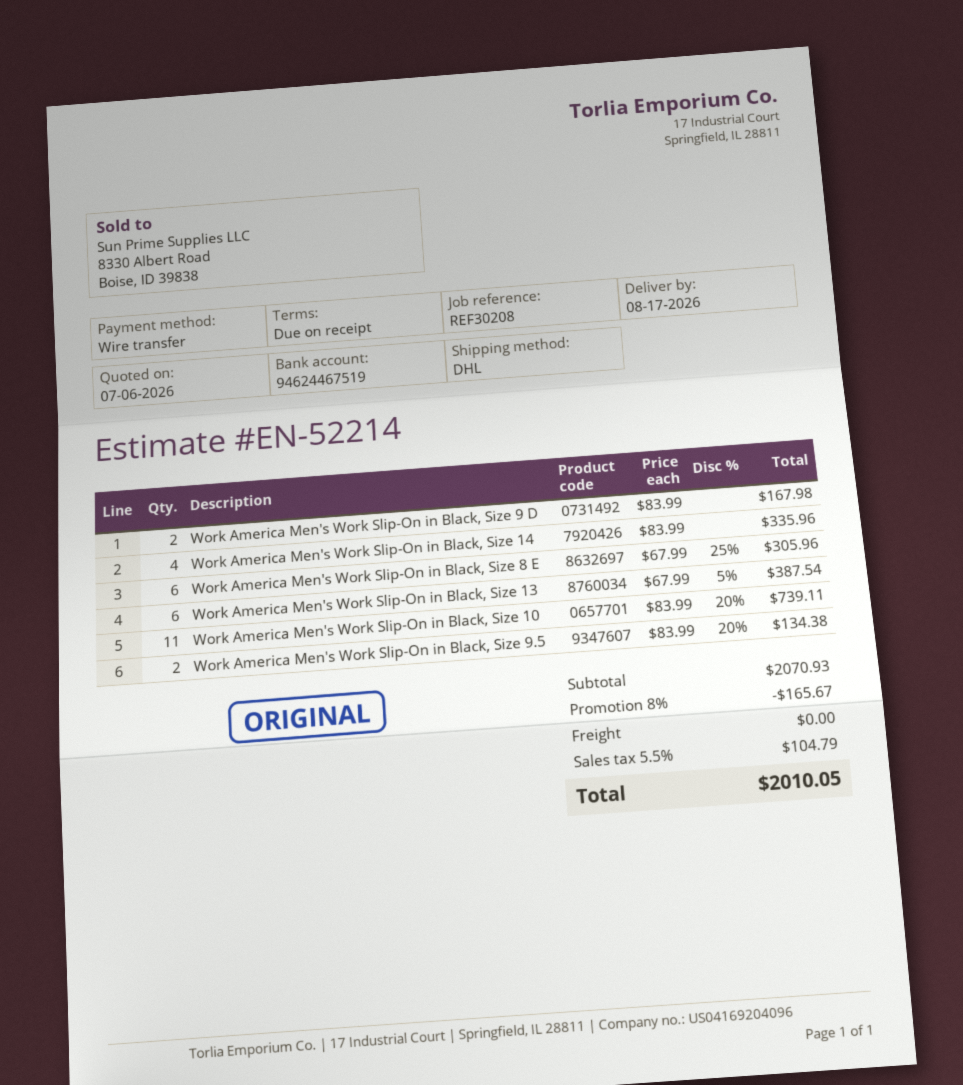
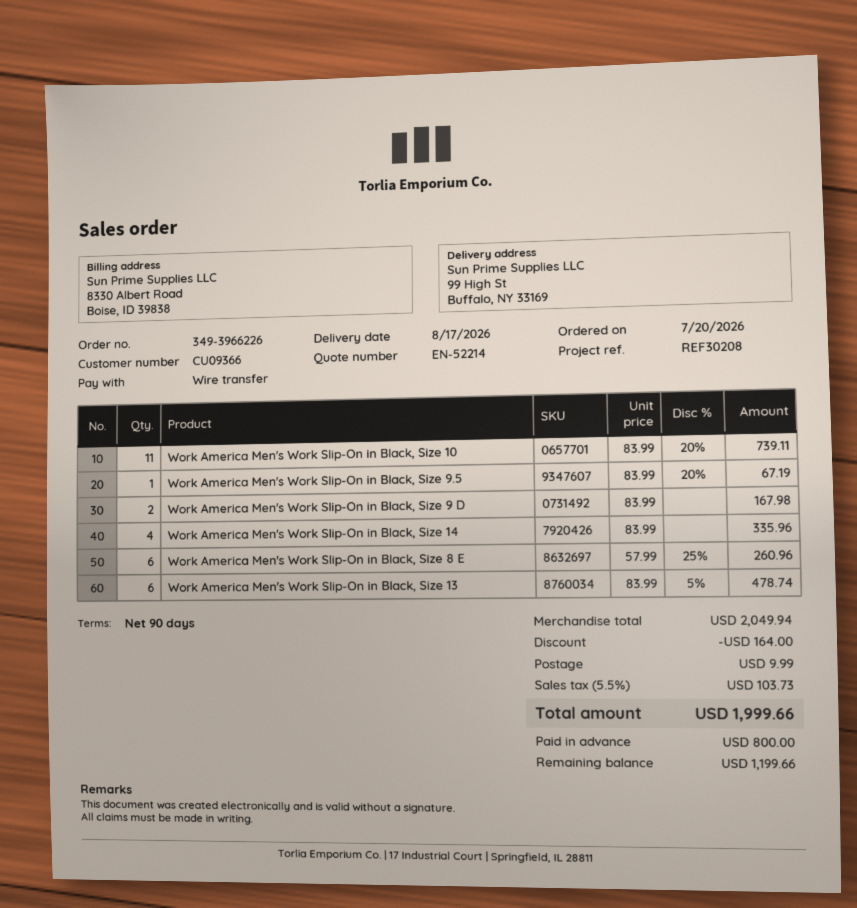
payment terms: on receipt -> 90 days
Work America Men's Work Slip-On in Black, Size 8 E: 6 x 67.99 - 25% = 305.96 -> 6 x 57.99 - 25% = 260.96
Work America Men's Work Slip-On in Black, Size 13: 6 x 67.99 - 5% = 387.54 -> 6 x 83.99 - 5% = 478.74
Work America Men's Work Slip-On in Black, Size 9.5: 2 x 83.99 - 20% = 134.38 -> 1 x 83.99 - 20% = 67.19
subtotal: 2070.93 -> 2049.94
discount: 165.67 -> 164.00
shipping: 0.00 -> 9.99
tax: 5.5% = 104.79 -> 5.5% = 103.73
total: 2010.05 -> 1999.66

